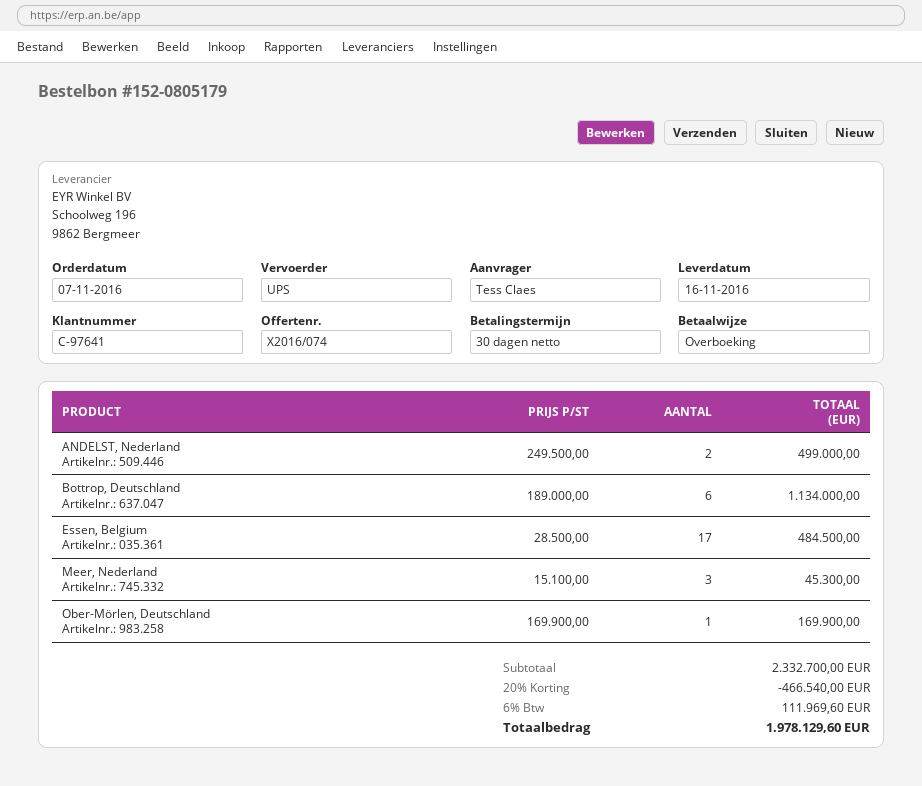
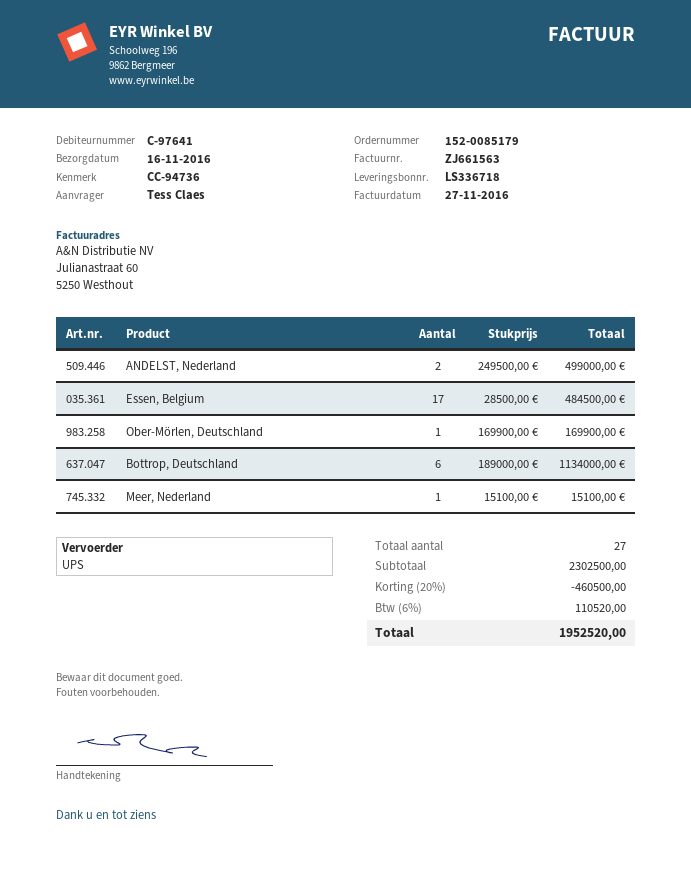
order number: 152-0805179 -> 152-0085179
Meer, Nederland: 3 x 15100.00 = 45300.00 -> 1 x 15100.00 = 15100.00
subtotal: 2332700.00 -> 2302500.00
discount: 20% = 466540.00 -> 20% = 460500.00
tax: 6% = 111969.60 -> 6% = 110520.00
total: 1978129.60 -> 1952520.00

